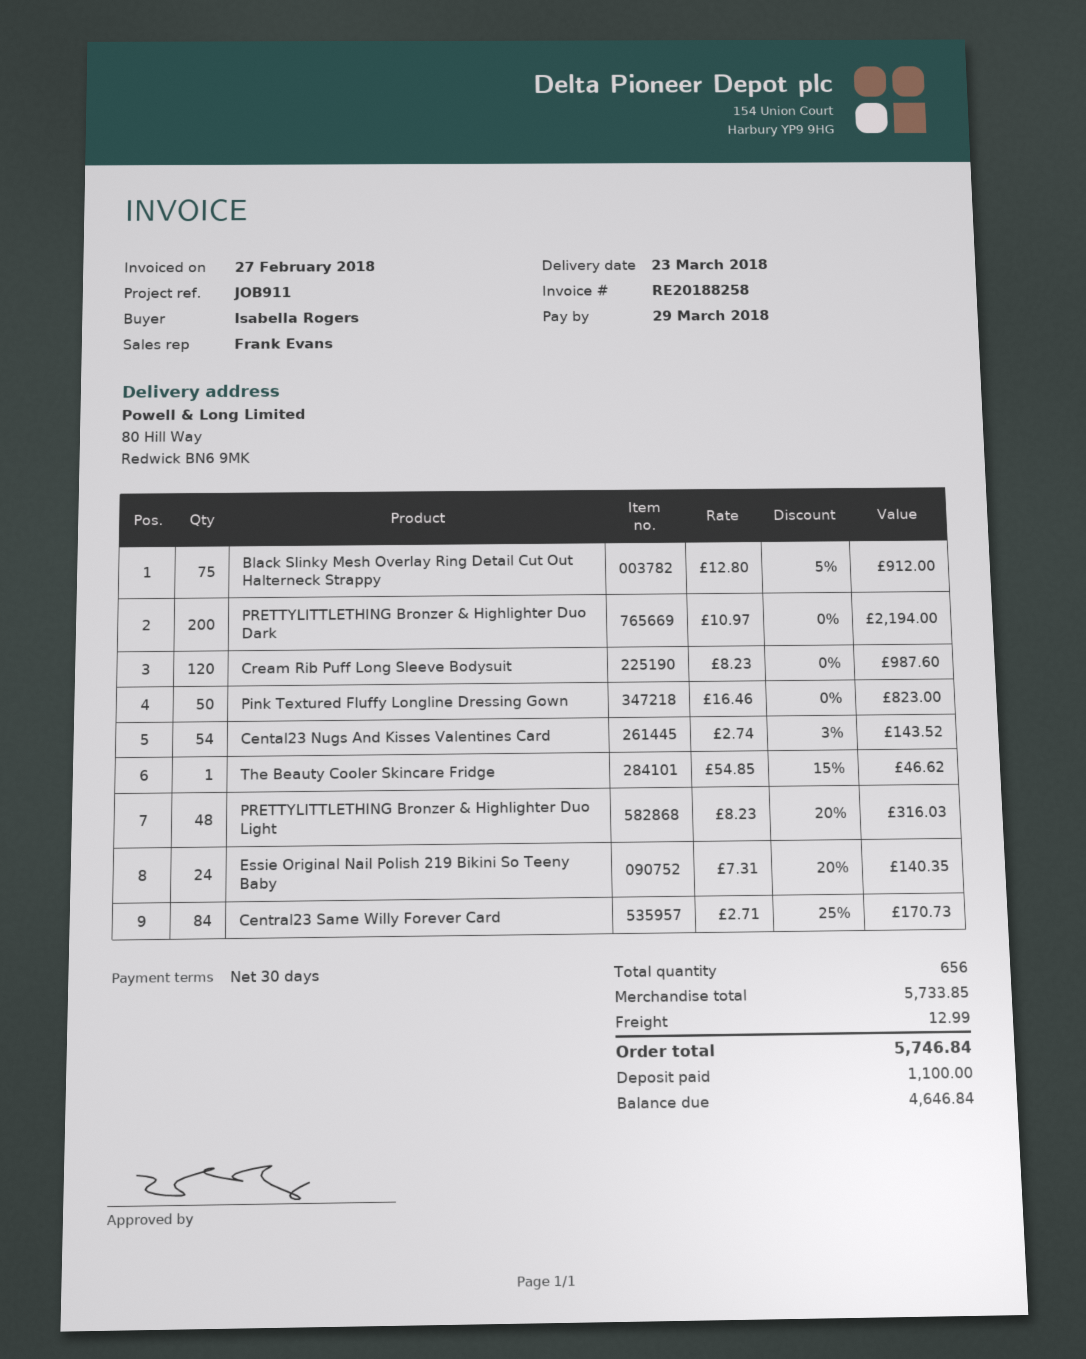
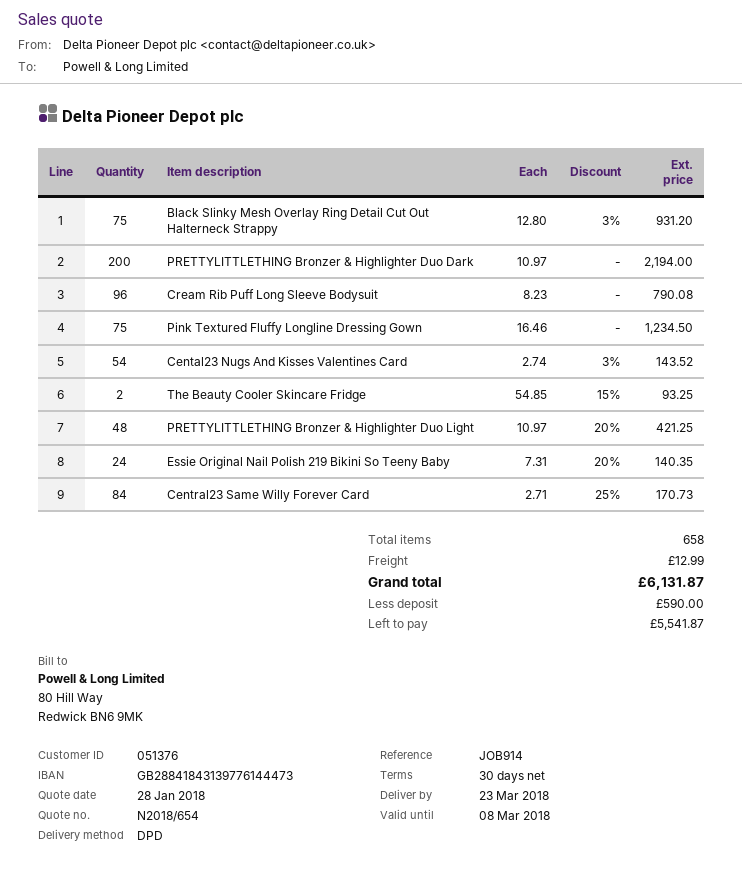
reference: JOB911 -> JOB914
Black Slinky Mesh Overlay Ring Detail Cut Out Halterneck Strappy: 75 x 12.80 - 5% = 912.00 -> 75 x 12.80 - 3% = 931.20
Cream Rib Puff Long Sleeve Bodysuit: 120 x 8.23 = 987.60 -> 96 x 8.23 = 790.08
Pink Textured Fluffy Longline Dressing Gown: 50 x 16.46 = 823.00 -> 75 x 16.46 = 1234.50
The Beauty Cooler Skincare Fridge: 1 x 54.85 - 15% = 46.62 -> 2 x 54.85 - 15% = 93.25
PRETTYLITTLETHING Bronzer & Highlighter Duo Light: 48 x 8.23 - 20% = 316.03 -> 48 x 10.97 - 20% = 421.25
total quantity: 656 -> 658
total: 5746.84 -> 6131.87
deposit: 1100.00 -> 590.00
balance: 4646.84 -> 5541.87

